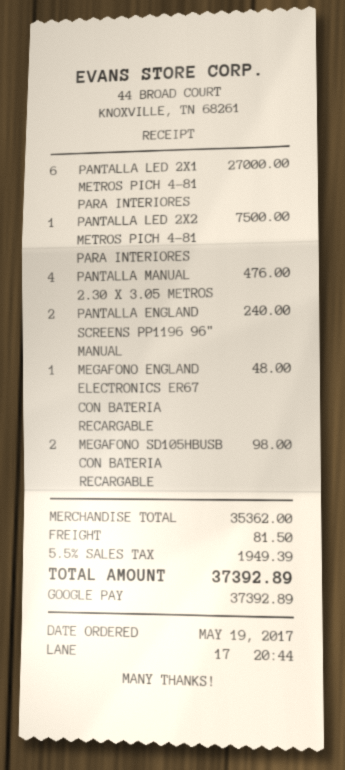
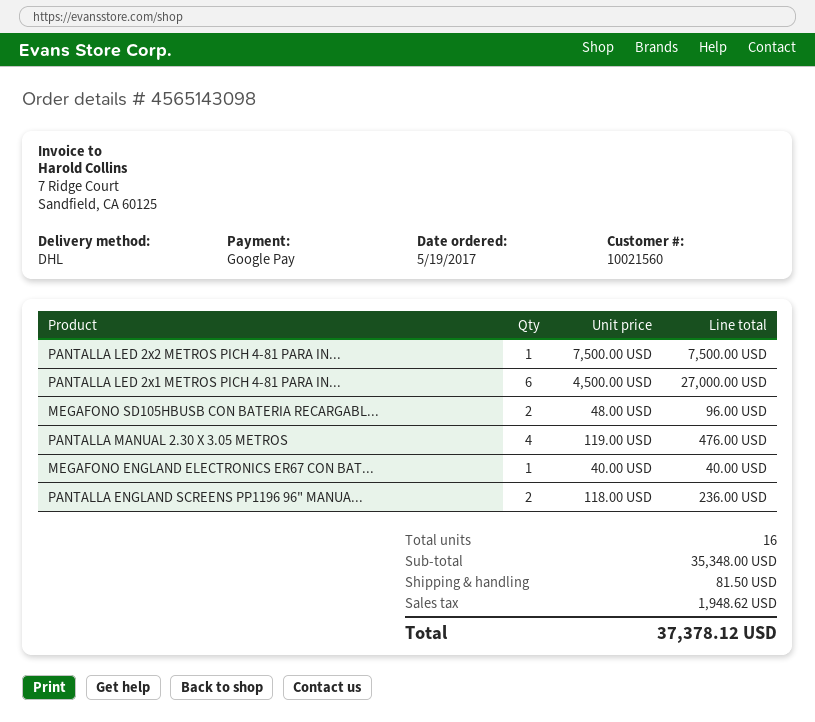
PANTALLA ENGLAND SCREENS PP1196 96" MANUAL: 2 for 240.00 -> 2 for 236.00
MEGAFONO ENGLAND ELECTRONICS ER67 CON BATERIA RECARGABLE: 1 for 48.00 -> 1 for 40.00
MEGAFONO SD105HBUSB CON BATERIA RECARGABLE: 2 for 98.00 -> 2 for 96.00
subtotal: 35362.00 -> 35348.00
tax: 1949.39 -> 1948.62
total: 37392.89 -> 37378.12

